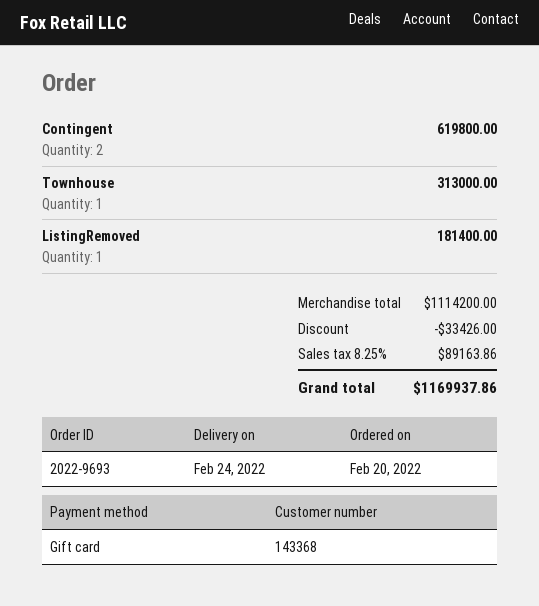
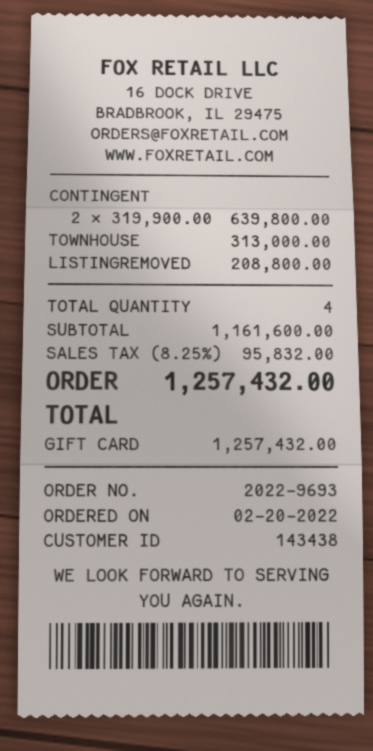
customer number: 143368 -> 143438
Contingent: 2 for 619800.00 -> 2 for 639800.00
ListingRemoved: 1 for 181400.00 -> 1 for 208800.00
subtotal: 1114200.00 -> 1161600.00
discount: 33426.00 -> none
tax: 8.25% = 89163.86 -> 8.25% = 95832.00
total: 1169937.86 -> 1257432.00

